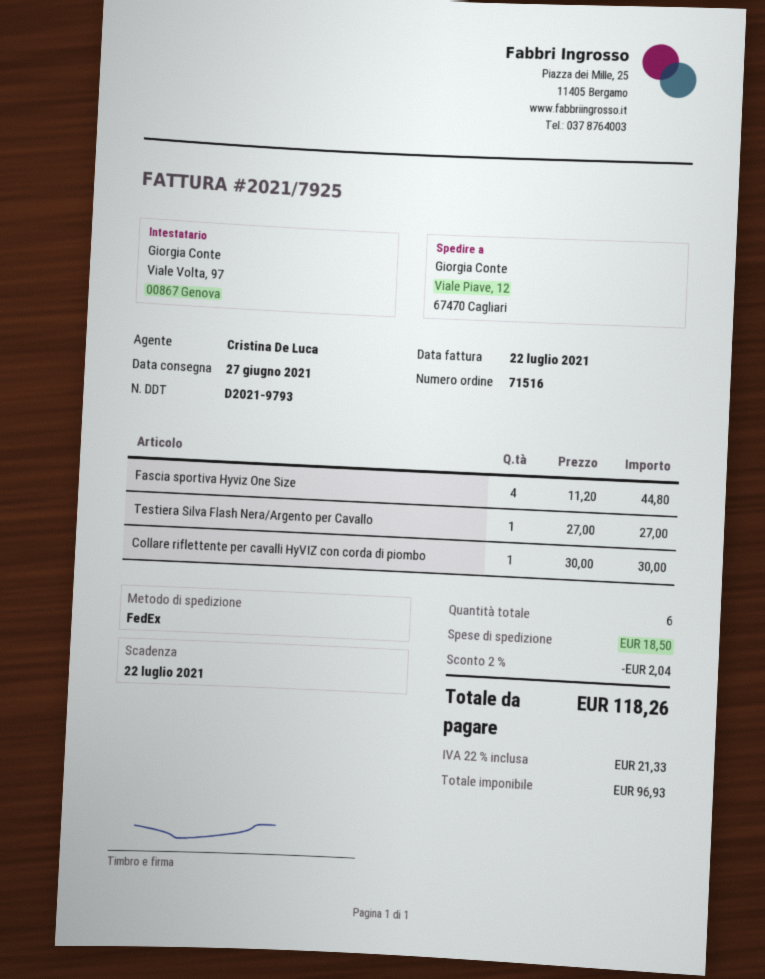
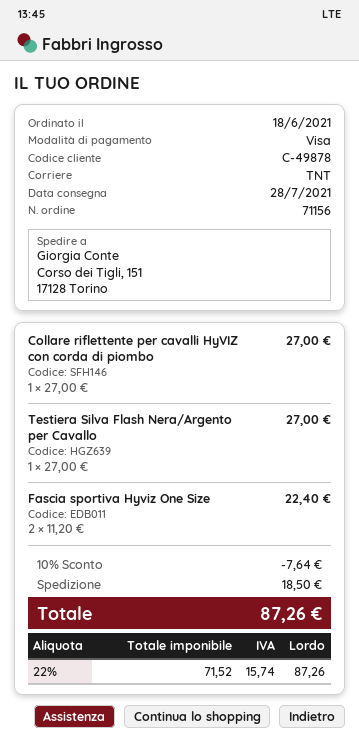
order number: 71516 -> 71156
delivery date: 2021-06-27 -> 2021-07-28
shipping method: FedEx -> TNT
ship to: Viale Piave, 12, 67470 Cagliari -> Corso dei Tigli, 151, 17128 Torino
Fascia sportiva Hyviz One Size: 4 x 11.20 = 44.80 -> 2 x 11.20 = 22.40
Collare riflettente per cavalli HyVIZ con corda di piombo: 1 x 30.00 = 30.00 -> 1 x 27.00 = 27.00
discount: 2% = 2.04 -> 10% = 7.64
net: 96.93 -> 71.52
tax: 22% = 21.33 -> 22% = 15.74
total: 118.26 -> 87.26

